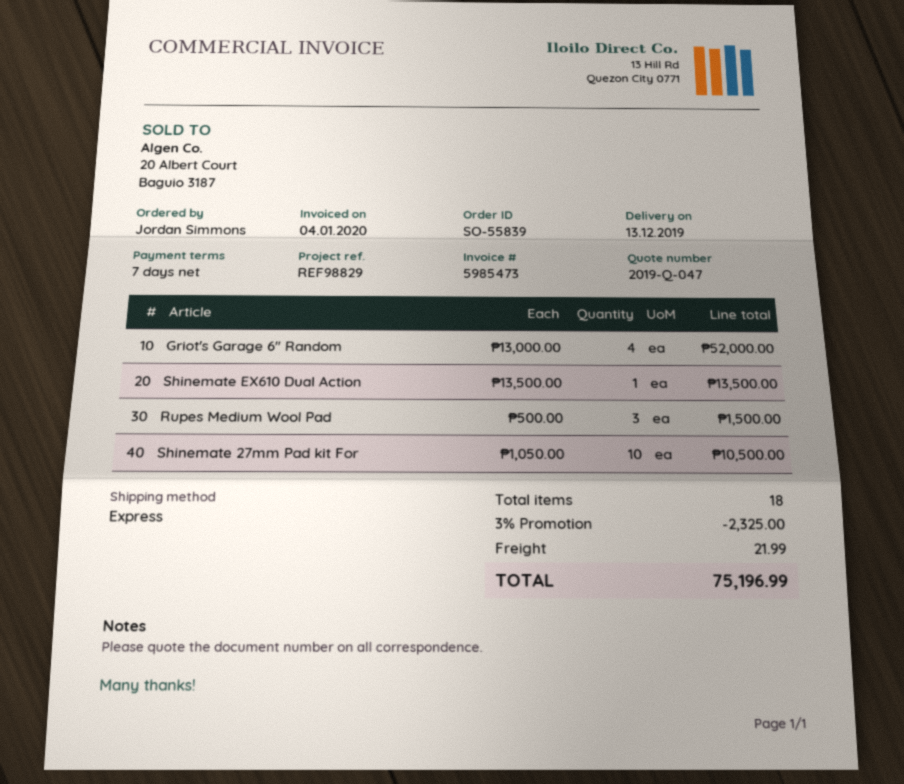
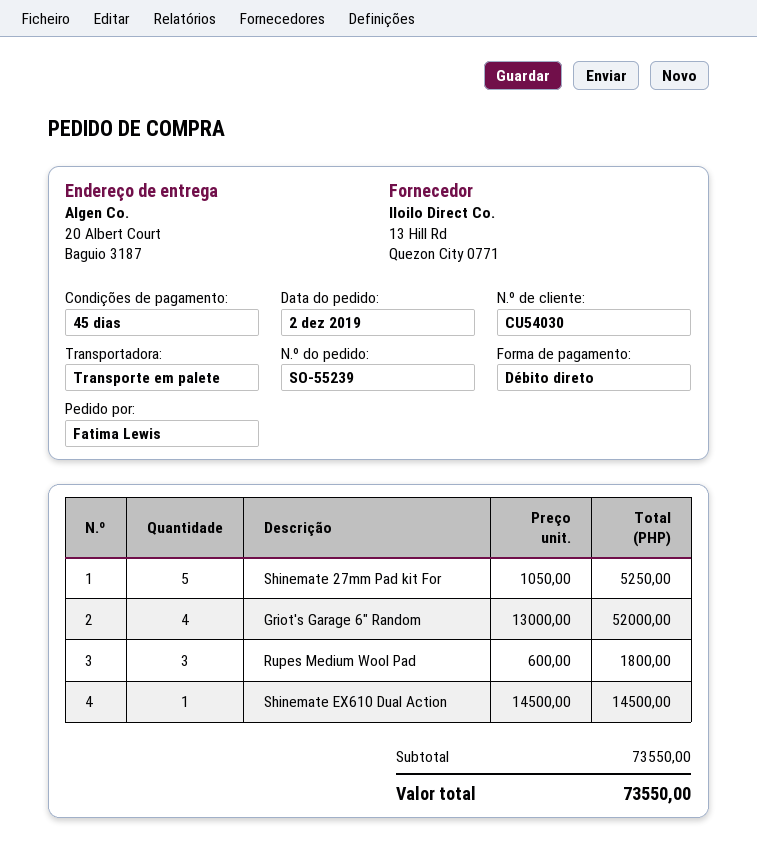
order number: SO-55839 -> SO-55239
payment terms: 7 days -> 45 days
ordered by: Jordan Simmons -> Fatima Lewis
shipping method: express -> pallet freight
Shinemate EX610 Dual Action: 1 x 13500.00 = 13500.00 -> 1 x 14500.00 = 14500.00
Rupes Medium Wool Pad: 3 x 500.00 = 1500.00 -> 3 x 600.00 = 1800.00
Shinemate 27mm Pad kit For: 10 x 1050.00 = 10500.00 -> 5 x 1050.00 = 5250.00
discount: 3% = 2325.00 -> none
shipping: 21.99 -> none
total: 75196.99 -> 73550.00

